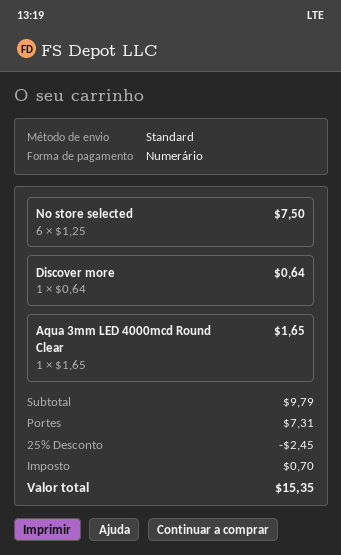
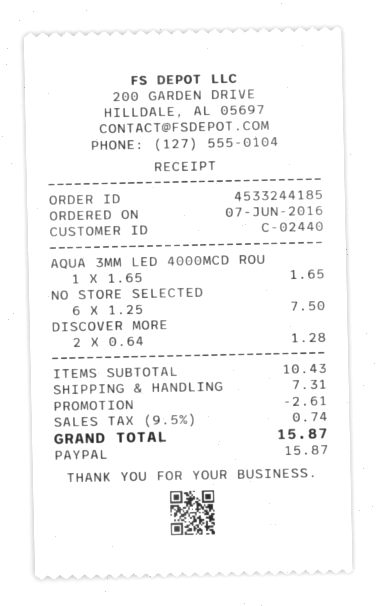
payment method: cash -> PayPal
Discover more: 1 x 0.64 = 0.64 -> 2 x 0.64 = 1.28
subtotal: 9.79 -> 10.43
discount: 2.45 -> 2.61
tax: 0.70 -> 0.74
total: 15.35 -> 15.87

